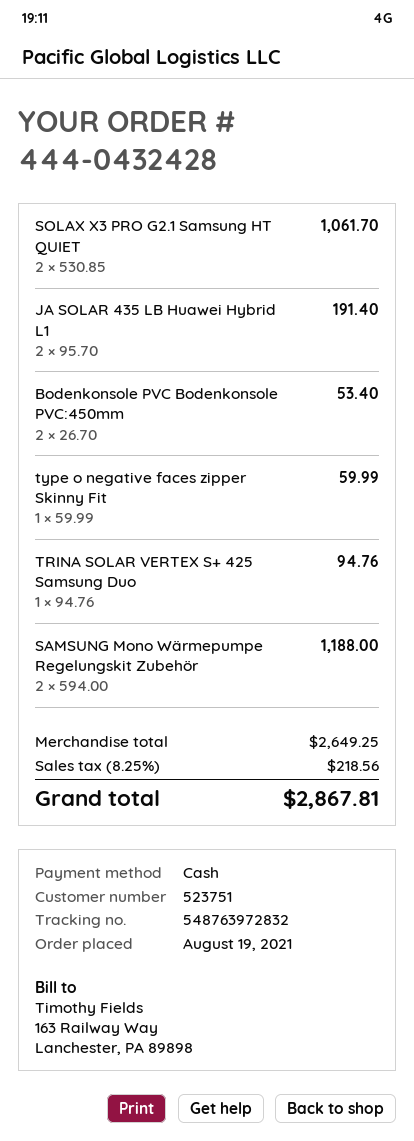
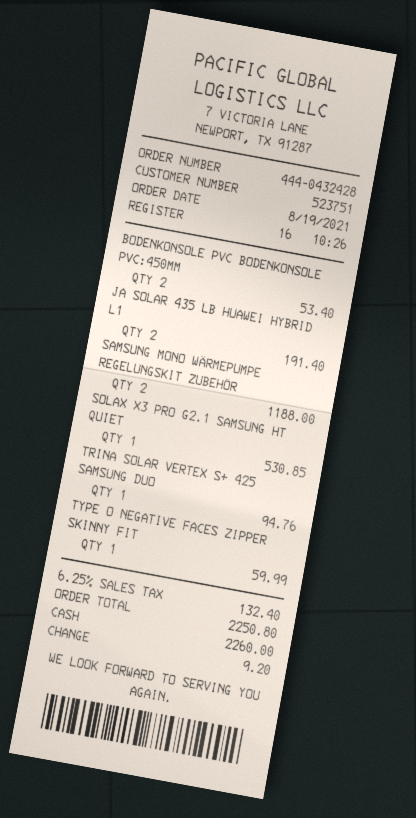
SOLAX X3 PRO G2.1 Samsung HT QUIET: 2 for 1061.70 -> 1 for 530.85
tax: 8.25% = 218.56 -> 6.25% = 132.40
total: 2867.81 -> 2250.80

